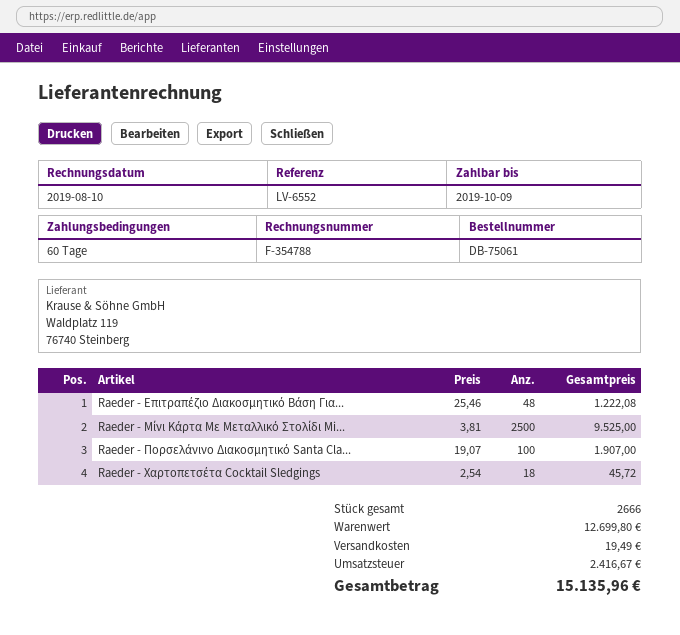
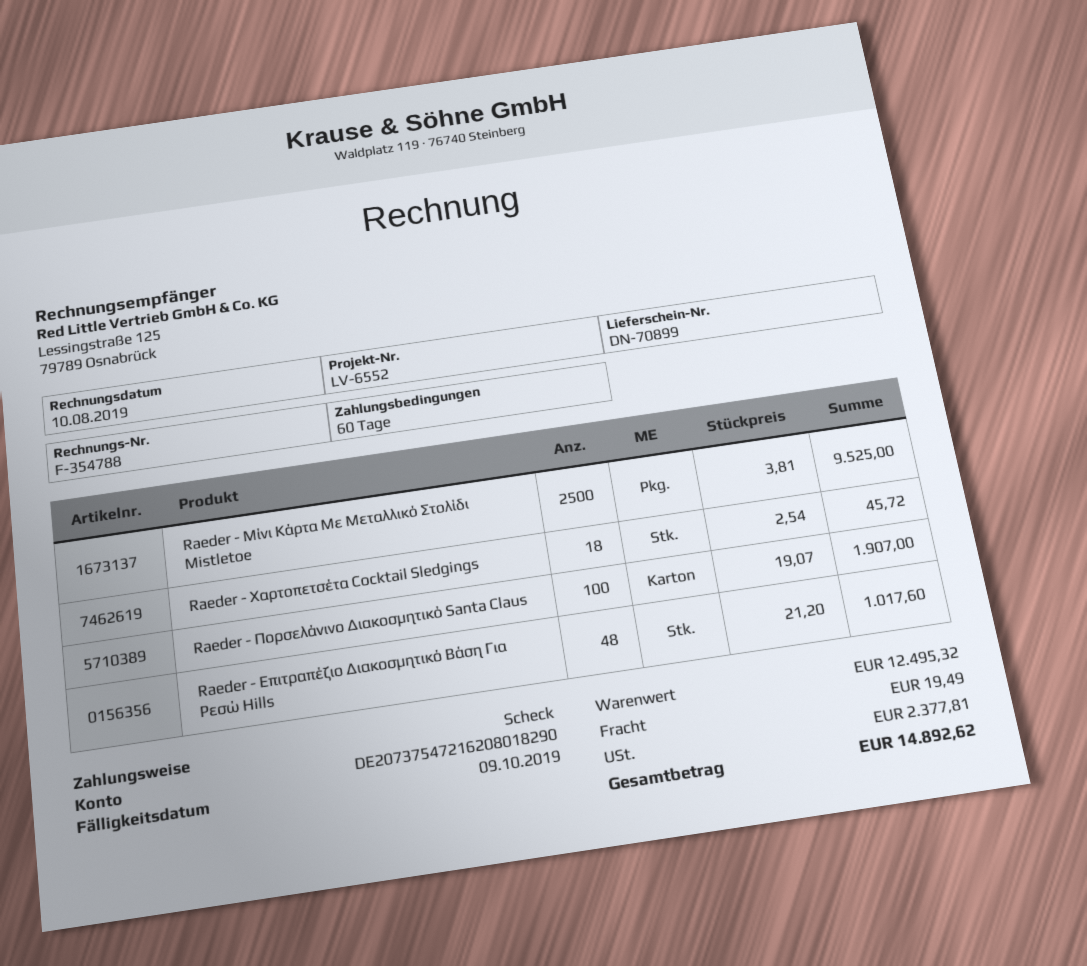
Raeder - Επιτραπέζιο Διακοσμητικό Βάση Για...: 48 x 25.46 = 1222.08 -> 48 x 21.20 = 1017.60
subtotal: 12699.80 -> 12495.32
tax: 2416.67 -> 2377.81
total: 15135.96 -> 14892.62

